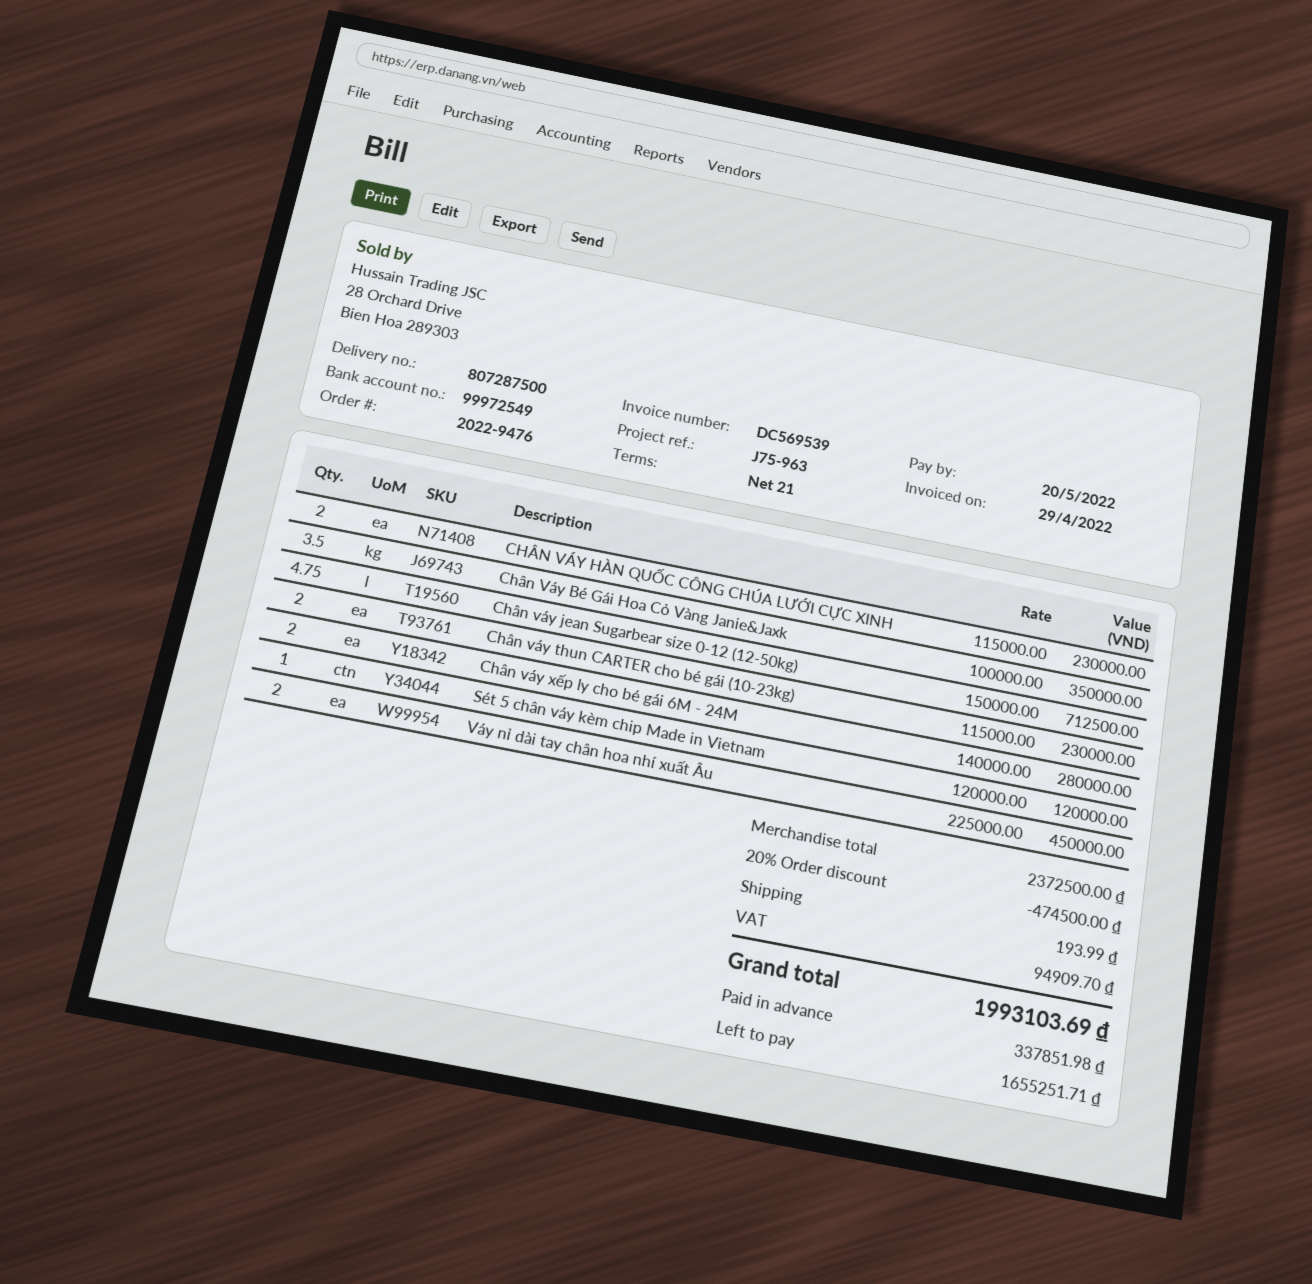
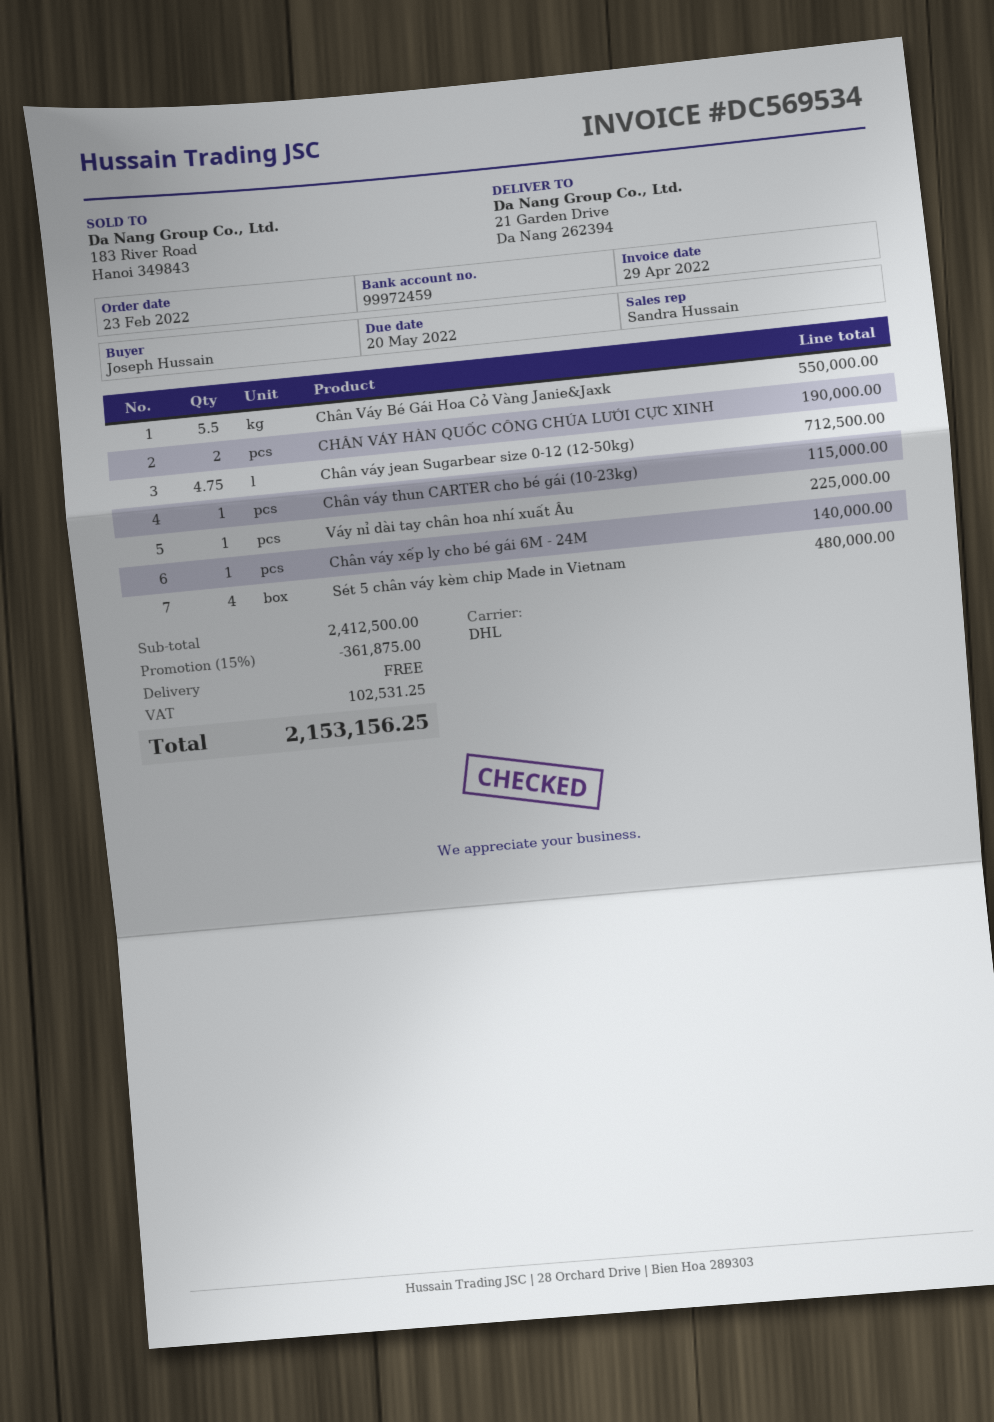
invoice number: DC569539 -> DC569534
bank account: 99972549 -> 99972459
CHÂN VÁY HÀN QUỐC CÔNG CHÚA LƯỚI CỰC XINH: 2 for 230000.00 -> 2 for 190000.00
Chân Váy Bé Gái Hoa Cỏ Vàng Janie&Jaxk: 3.5 for 350000.00 -> 5.5 for 550000.00
Chân váy thun CARTER cho bé gái (10-23kg): 2 for 230000.00 -> 1 for 115000.00
Chân váy xếp ly cho bé gái 6M - 24M: 2 for 280000.00 -> 1 for 140000.00
Sét 5 chân váy kèm chip Made in Vietnam: 1 for 120000.00 -> 4 for 480000.00
Váy nỉ dài tay chân hoa nhí xuất Âu: 2 for 450000.00 -> 1 for 225000.00
subtotal: 2372500.00 -> 2412500.00
discount: 20% = 474500.00 -> 15% = 361875.00
shipping: 193.99 -> 0.00
tax: 94909.70 -> 102531.25
total: 1993103.69 -> 2153156.25

